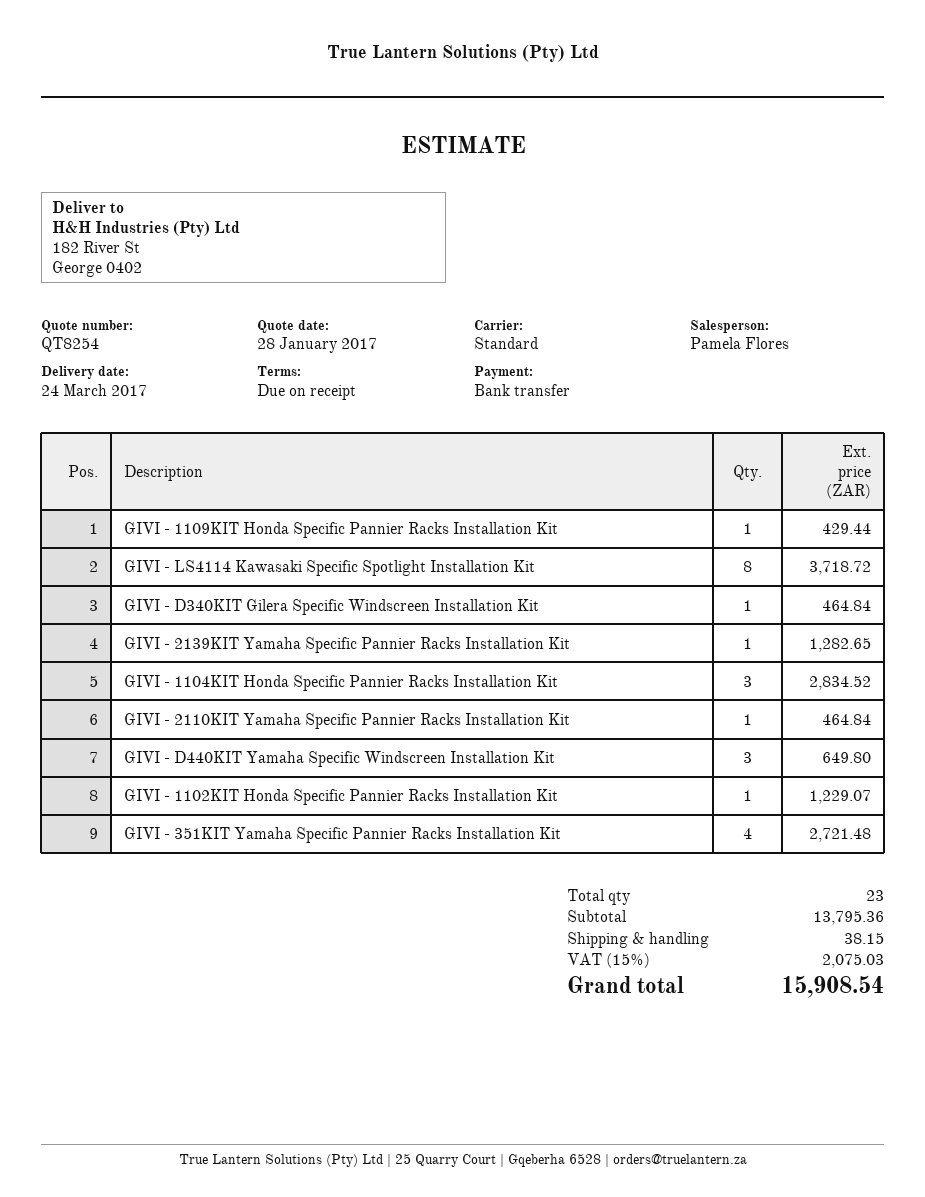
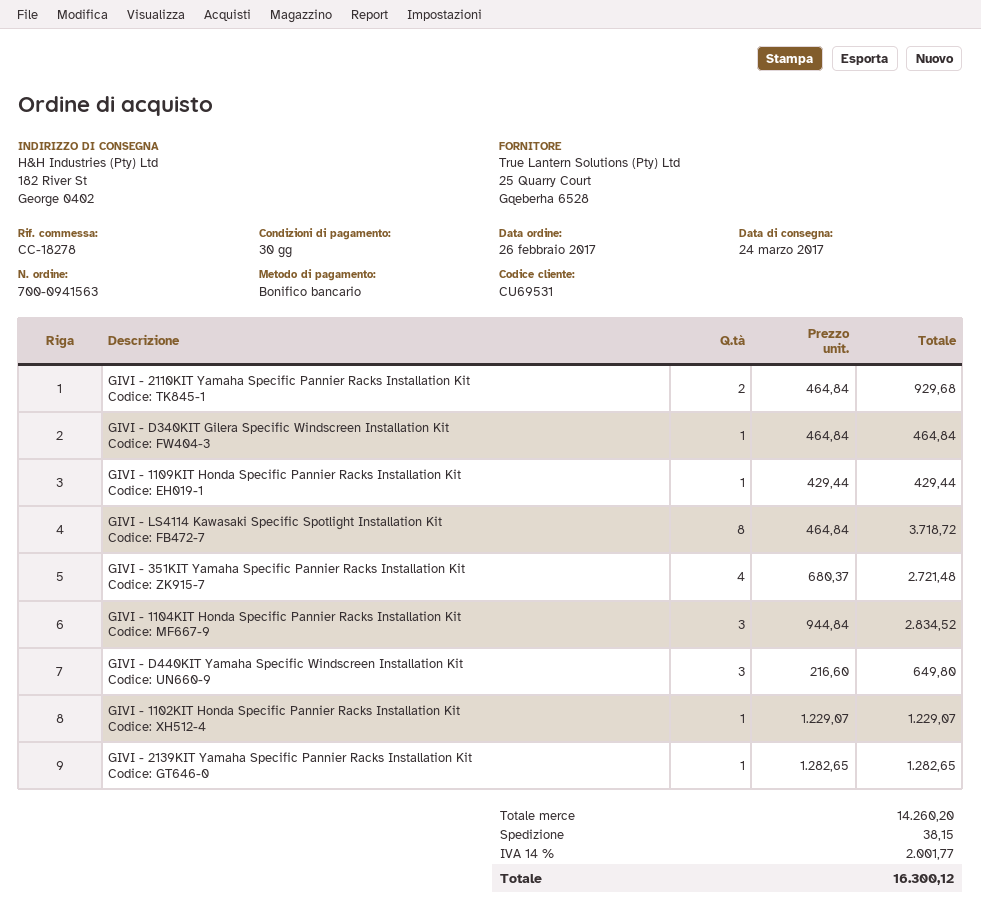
payment terms: on receipt -> 30 days
GIVI - 2110KIT Yamaha Specific Pannier Racks Installation Kit: 1 for 464.84 -> 2 for 929.68
subtotal: 13795.36 -> 14260.20
tax: 15% = 2075.03 -> 14% = 2001.77
total: 15908.54 -> 16300.12

